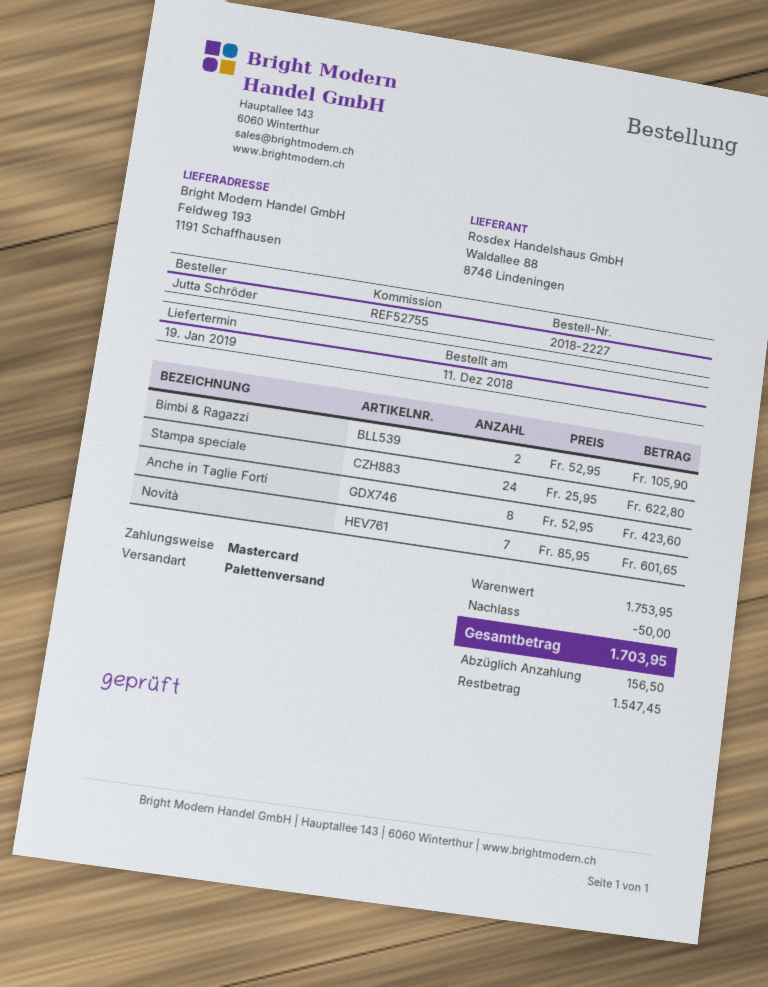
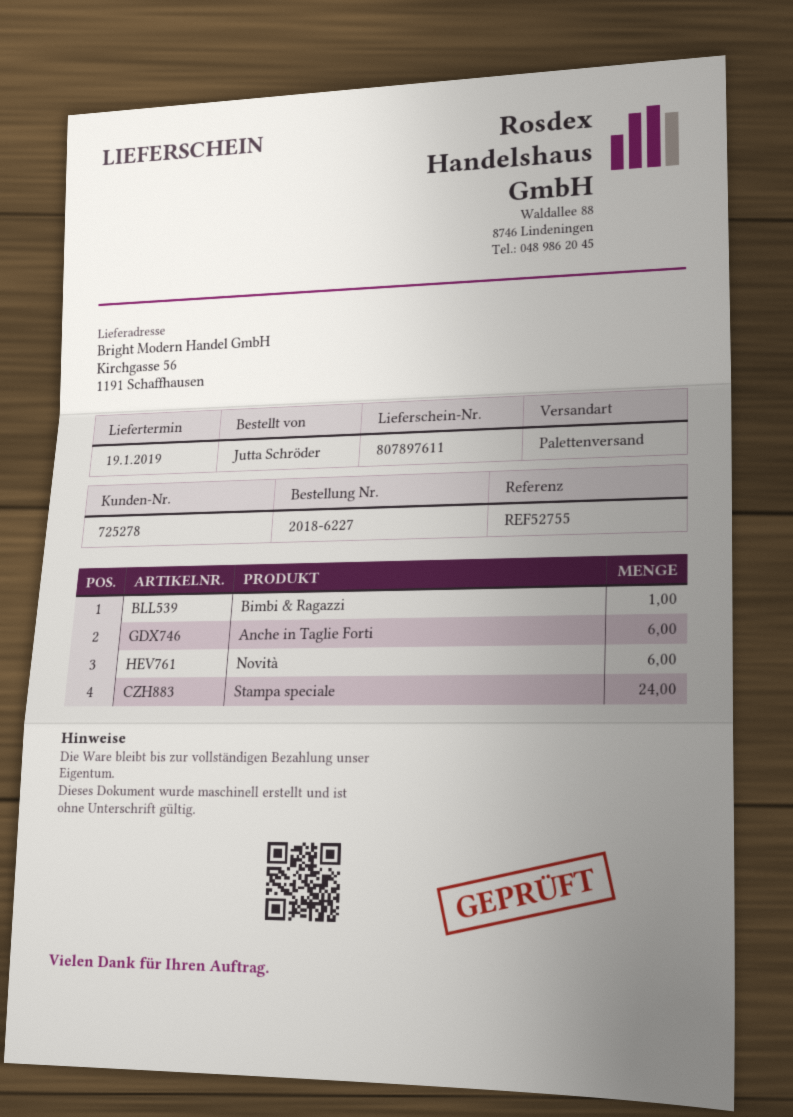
order number: 2018-2227 -> 2018-6227
ship to: Feldweg 193, 1191 Schaffhausen -> Kirchgasse 56, 1191 Schaffhausen
Bimbi & Ragazzi: 2 -> 1
Anche in Taglie Forti: 8 -> 6
Novità: 7 -> 6

